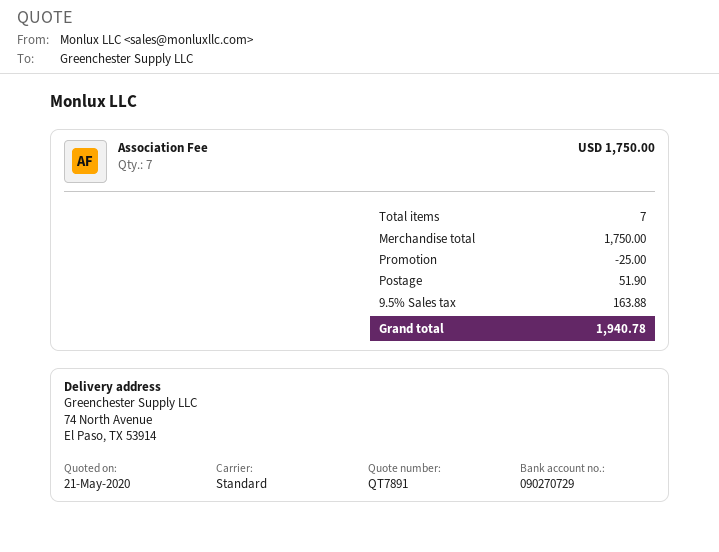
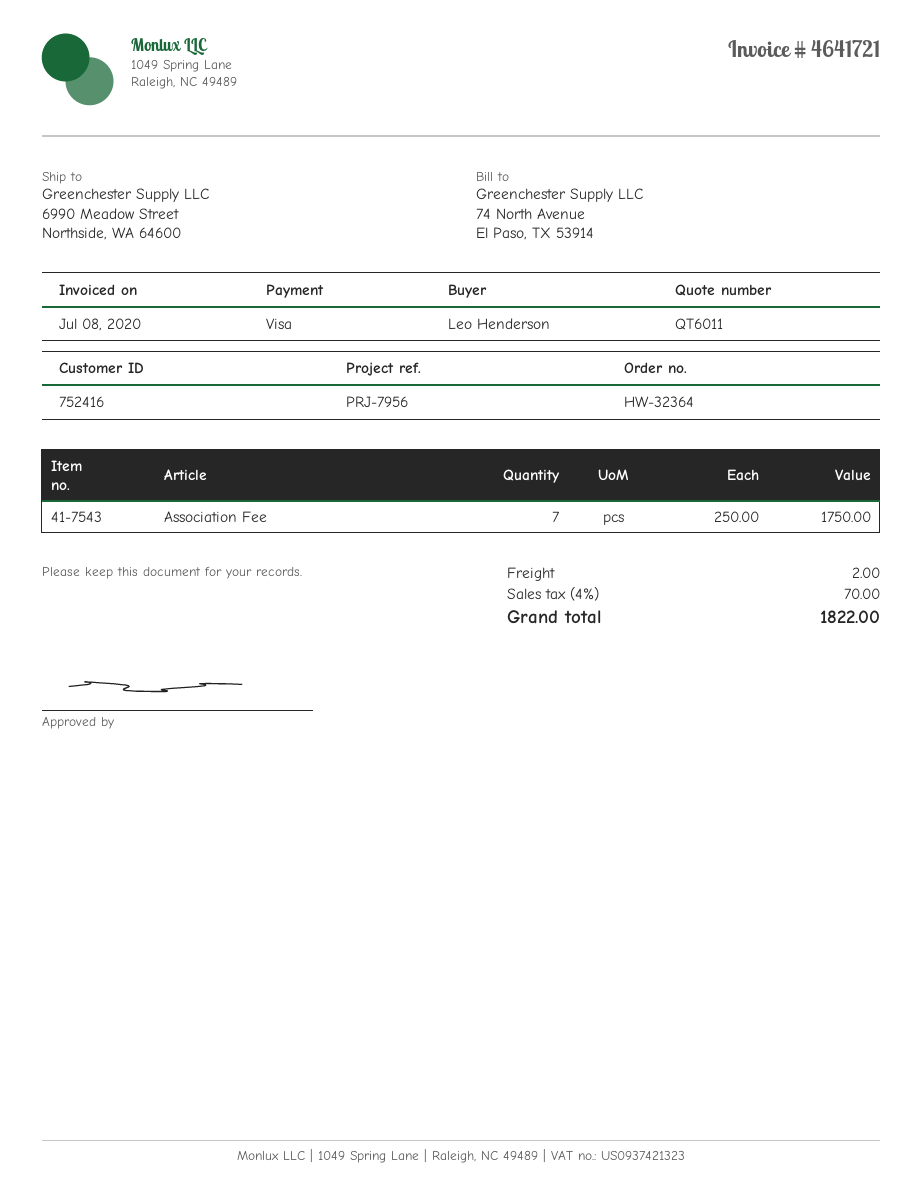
quote number: QT7891 -> QT6011
ship to: 74 North Avenue, El Paso, TX 53914 -> 6990 Meadow Street, Northside, WA 64600
discount: 25.00 -> none
shipping: 51.90 -> 2.00
tax: 9.5% = 163.88 -> 4% = 70.00
total: 1940.78 -> 1822.00

